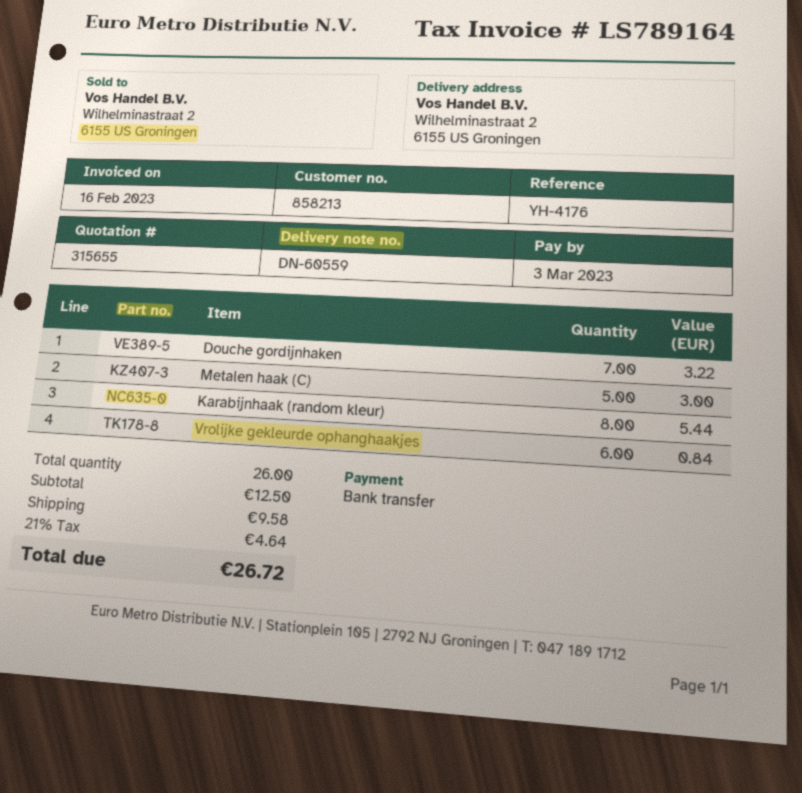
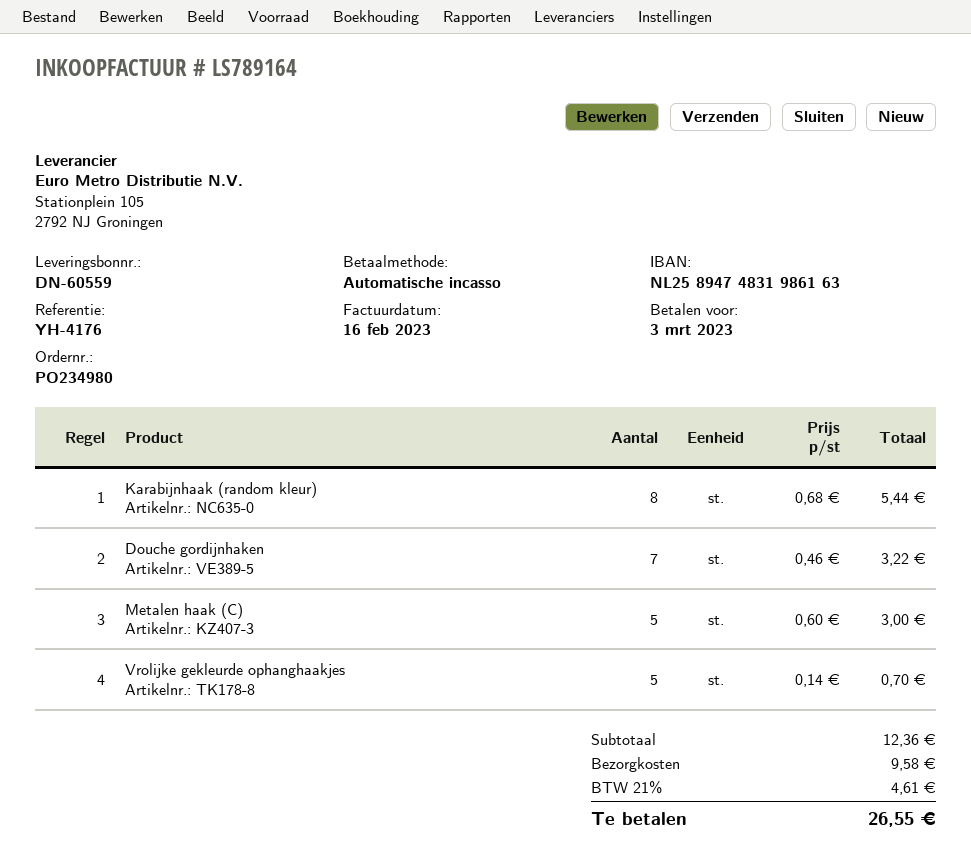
payment method: bank transfer -> direct debit
Vrolijke gekleurde ophanghaakjes: 6 for 0.84 -> 5 for 0.70
subtotal: 12.50 -> 12.36
tax: 21% = 4.64 -> 21% = 4.61
total: 26.72 -> 26.55

